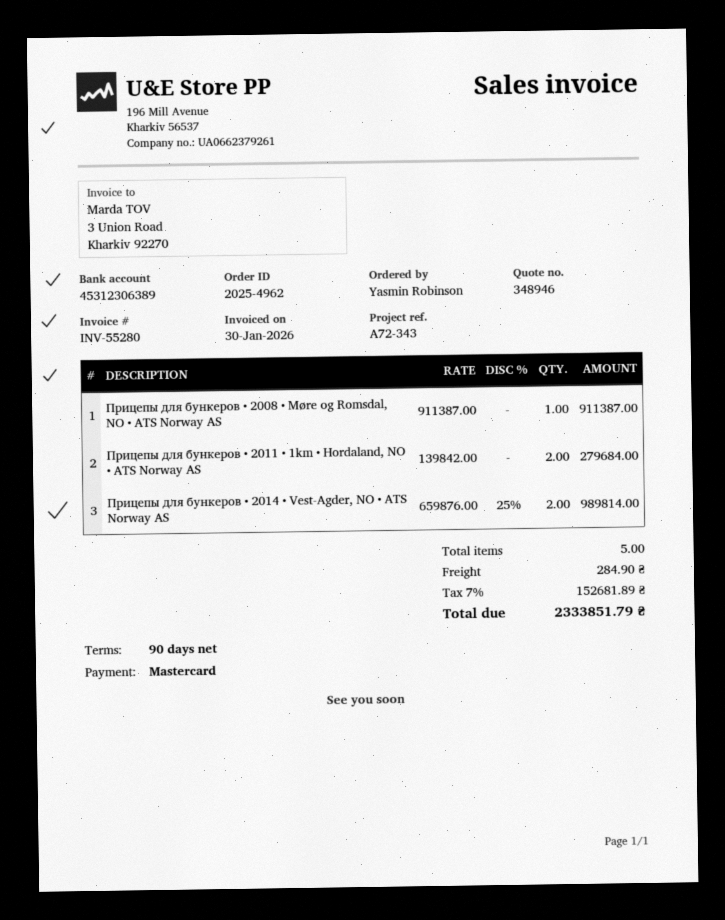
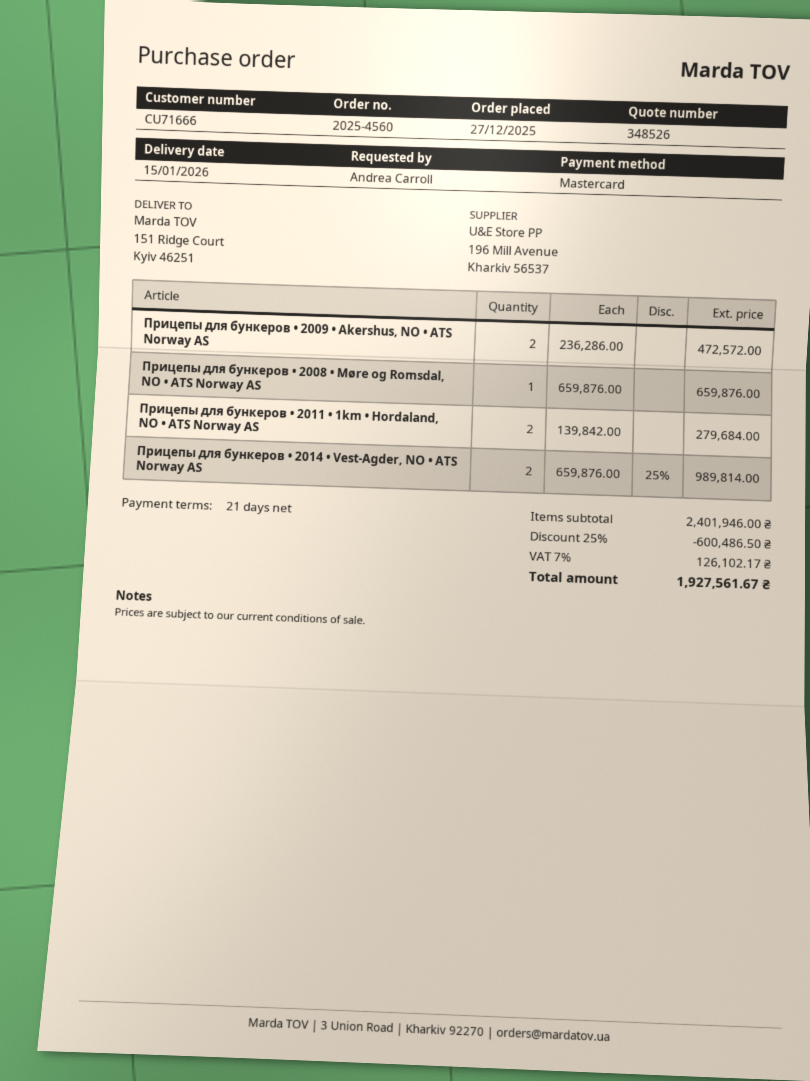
quote number: 348946 -> 348526
order number: 2025-4962 -> 2025-4560
payment terms: 90 days -> 21 days
ordered by: Yasmin Robinson -> Andrea Carroll
Прицепы для бункеров • 2008 • Møre og Romsdal, NO • ATS Norway AS: 1 x 911387.00 = 911387.00 -> 1 x 659876.00 = 659876.00
Прицепы для бункеров • 2009 • Akershus, NO • ATS Norway AS: none -> 2 x 236286.00 = 472572.00
discount: none -> 25% = 600486.50
shipping: 284.90 -> none
tax: 7% = 152681.89 -> 7% = 126102.17
total: 2333851.79 -> 1927561.67

